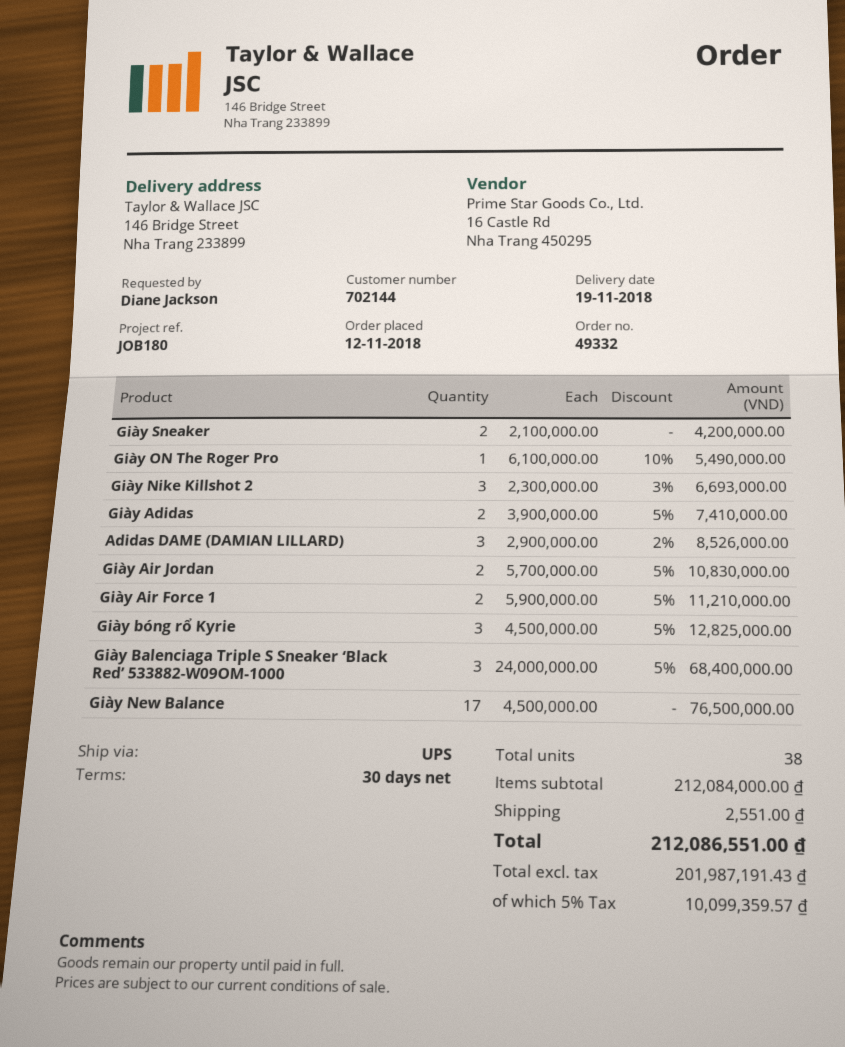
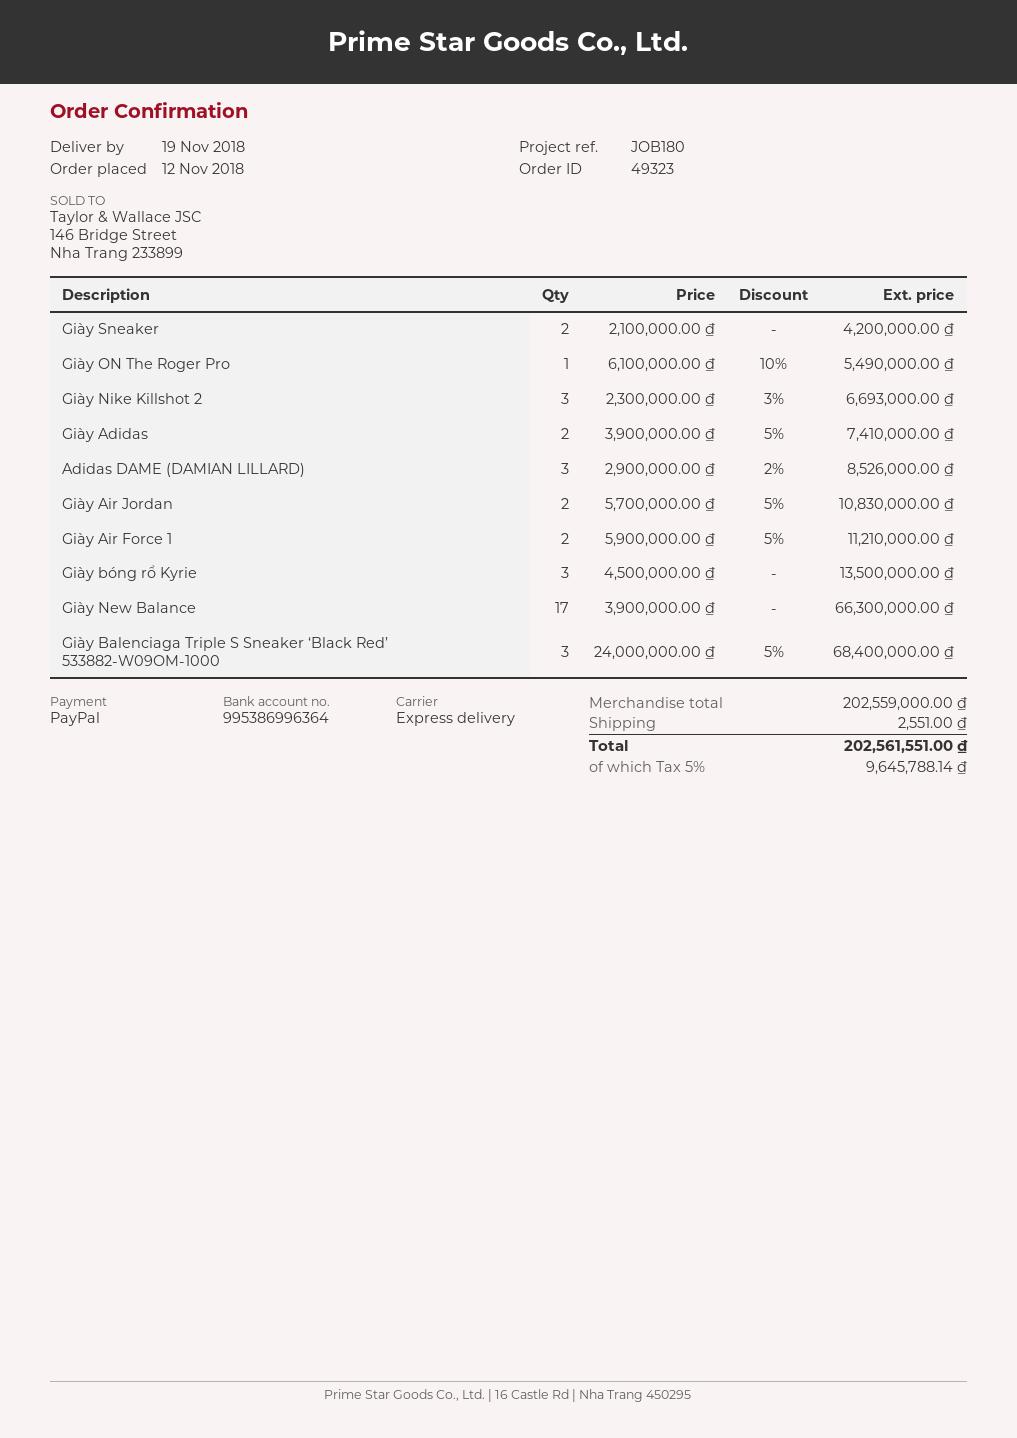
order number: 49332 -> 49323
shipping method: UPS -> express
Giày bóng rổ Kyrie: 3 x 4500000.00 - 5% = 12825000.00 -> 3 x 4500000.00 = 13500000.00
Giày New Balance: 17 x 4500000.00 = 76500000.00 -> 17 x 3900000.00 = 66300000.00
subtotal: 212084000.00 -> 202559000.00
tax: 5% = 10099359.57 -> 5% = 9645788.14
total: 212086551.00 -> 202561551.00

